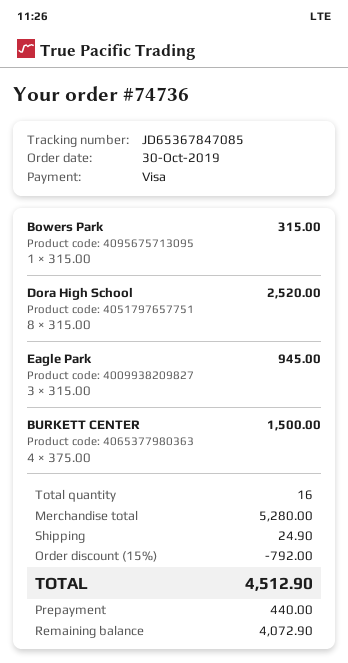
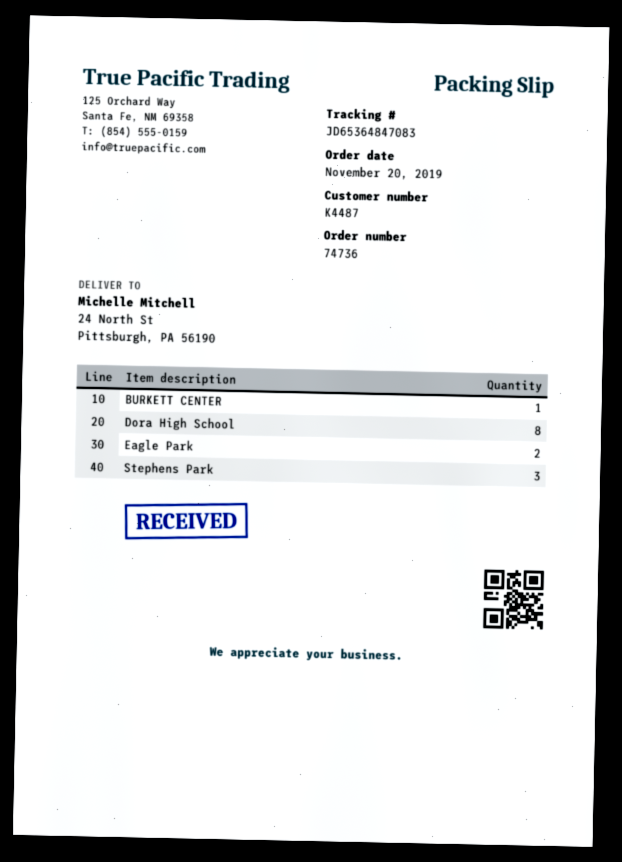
order date: 2019-10-30 -> 2019-11-20
tracking number: JD65367847085 -> JD65364847083
Bowers Park: 1 -> none
Eagle Park: 3 -> 2
BURKETT CENTER: 4 -> 1
Stephens Park: none -> 3

